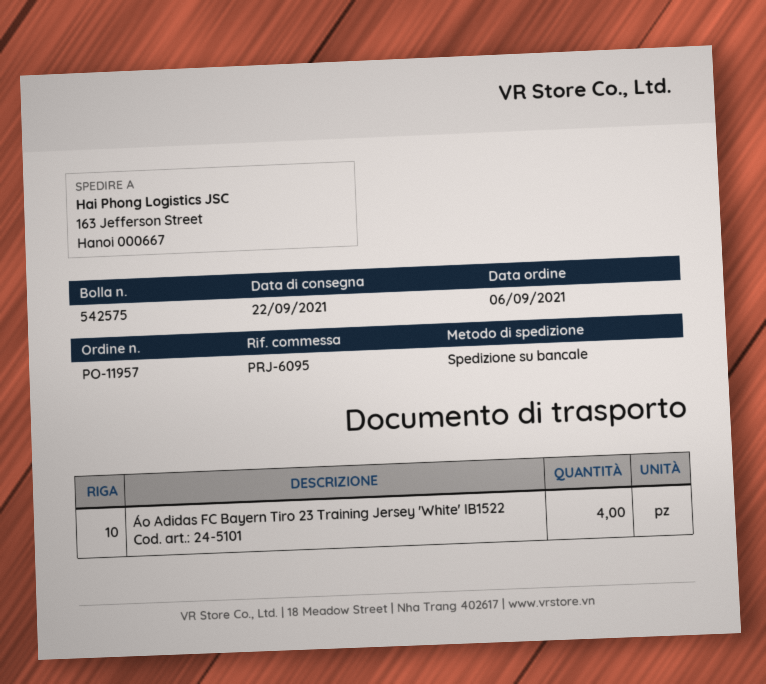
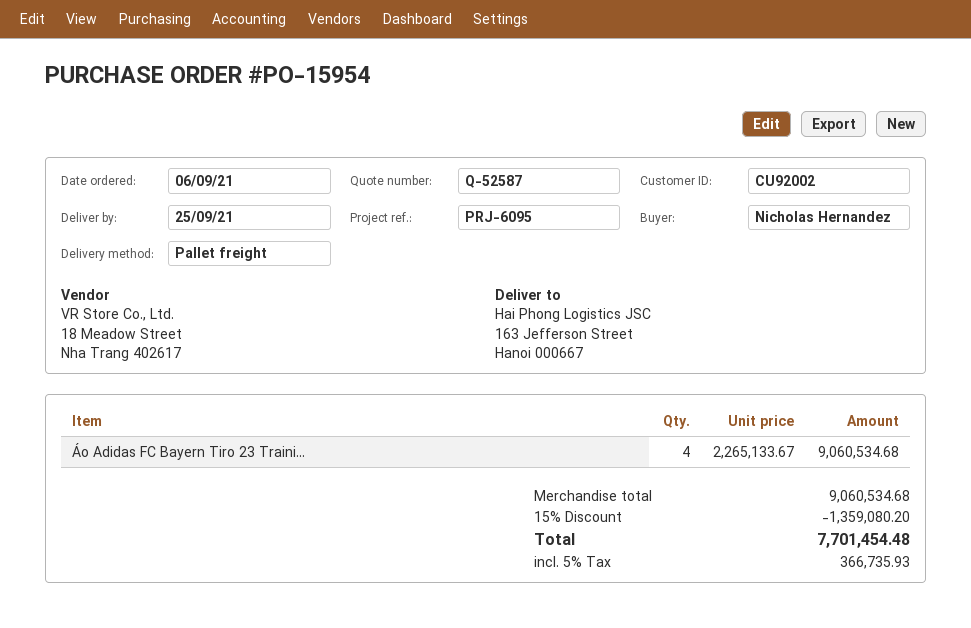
order number: PO-11957 -> PO-15954
delivery date: 2021-09-22 -> 2021-09-25

